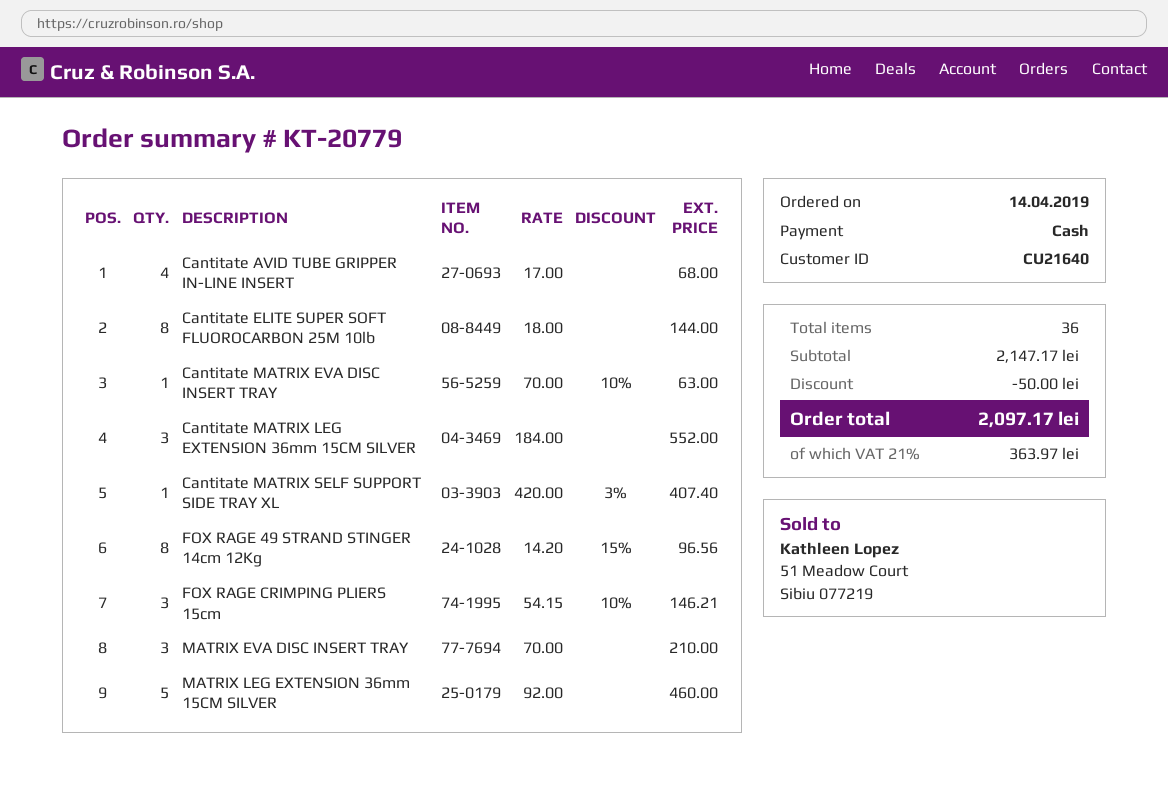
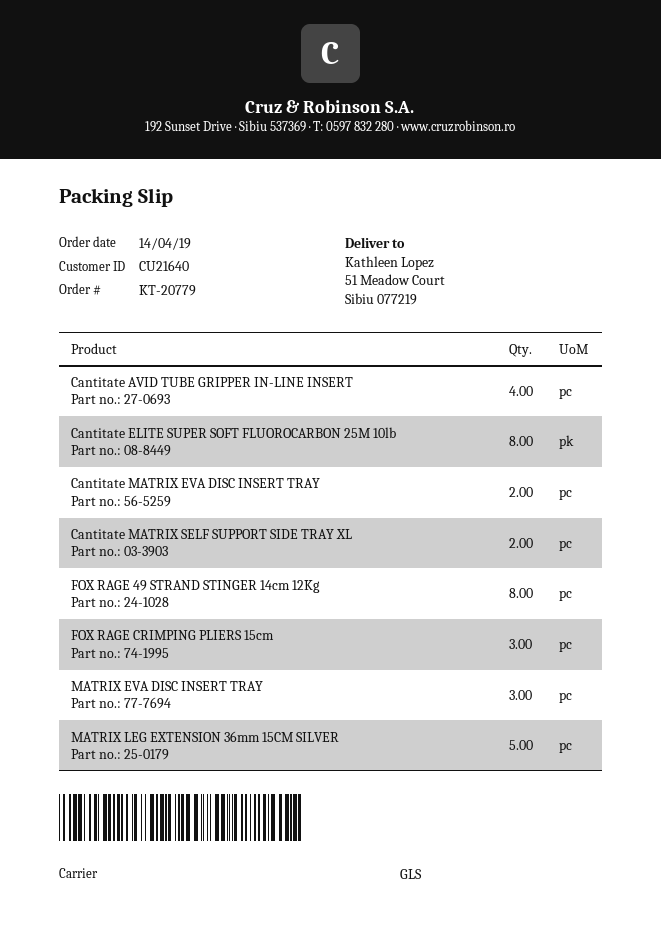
Cantitate MATRIX EVA DISC INSERT TRAY: 1 -> 2
Cantitate MATRIX LEG EXTENSION 36mm 15CM SILVER: 3 -> none
Cantitate MATRIX SELF SUPPORT SIDE TRAY XL: 1 -> 2

